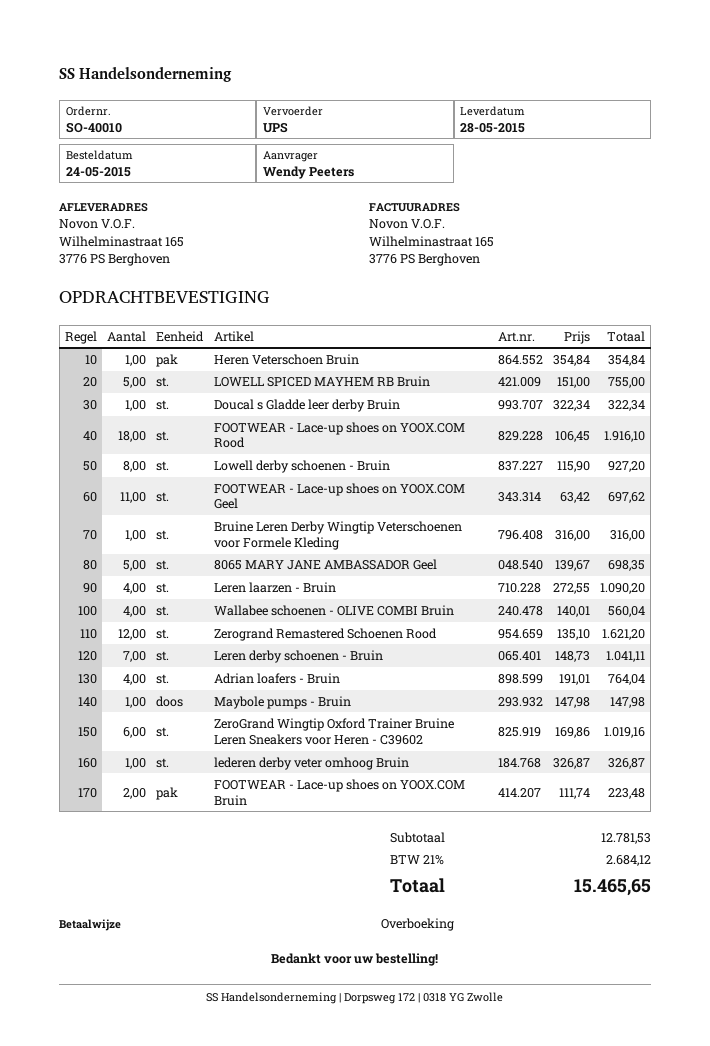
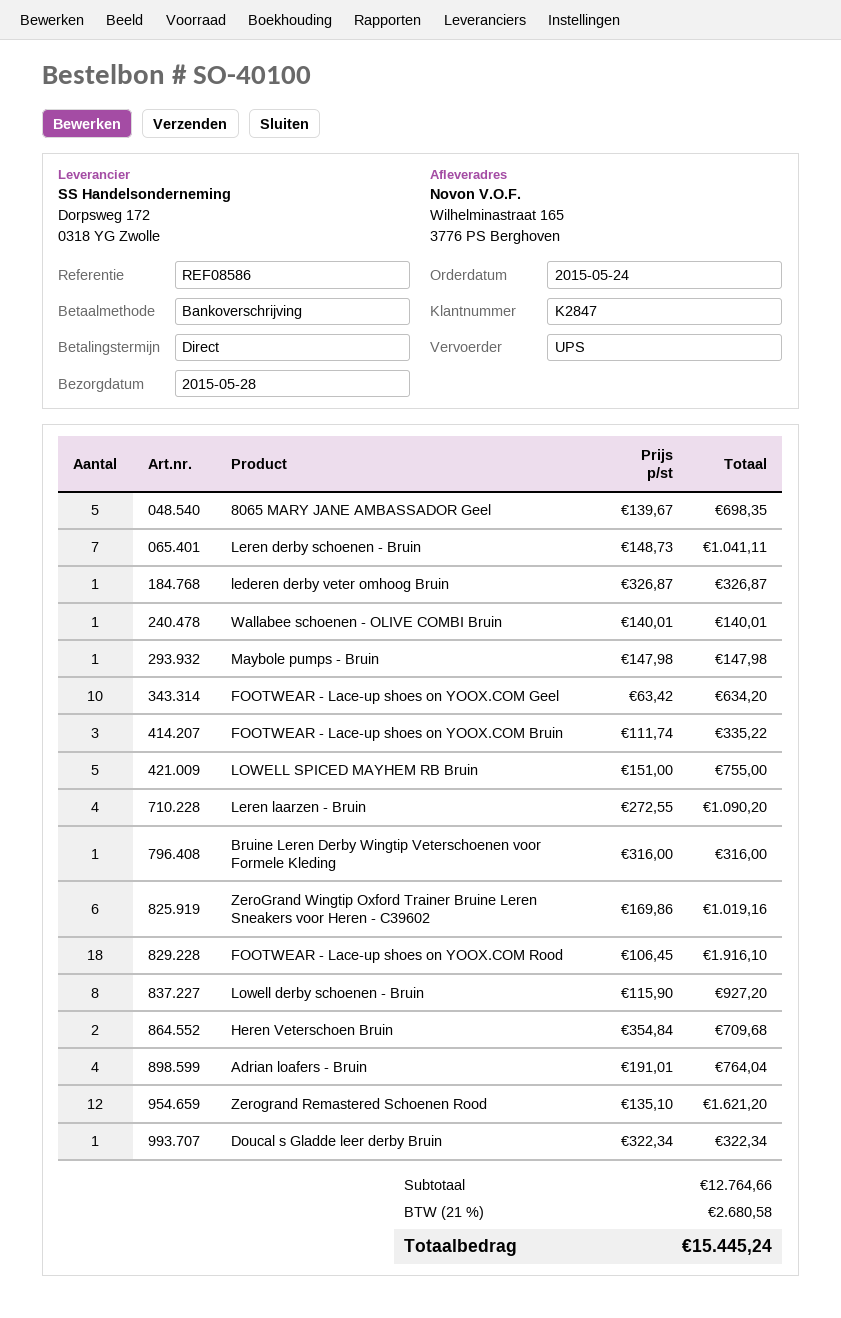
order number: SO-40010 -> SO-40100
Heren Veterschoen Bruin: 1 x 354.84 = 354.84 -> 2 x 354.84 = 709.68
FOOTWEAR - Lace-up shoes on YOOX.COM Geel: 11 x 63.42 = 697.62 -> 10 x 63.42 = 634.20
Wallabee schoenen - OLIVE COMBI Bruin: 4 x 140.01 = 560.04 -> 1 x 140.01 = 140.01
FOOTWEAR - Lace-up shoes on YOOX.COM Bruin: 2 x 111.74 = 223.48 -> 3 x 111.74 = 335.22
subtotal: 12781.53 -> 12764.66
tax: 21% = 2684.12 -> 21% = 2680.58
total: 15465.65 -> 15445.24

